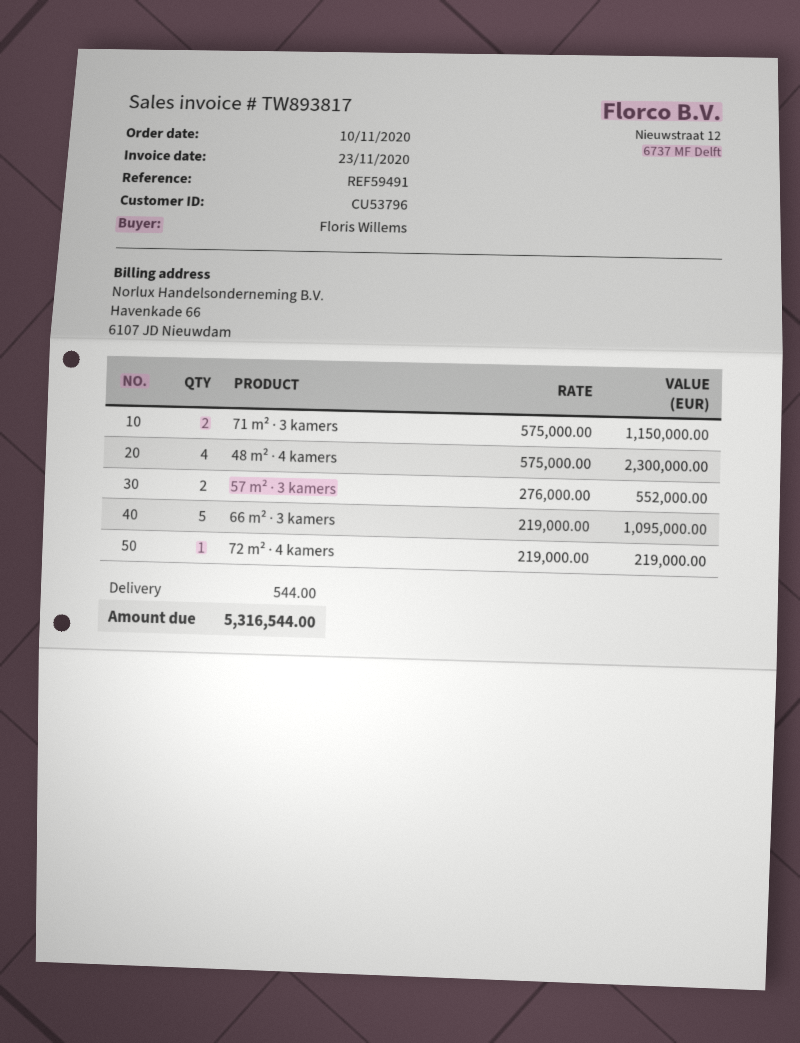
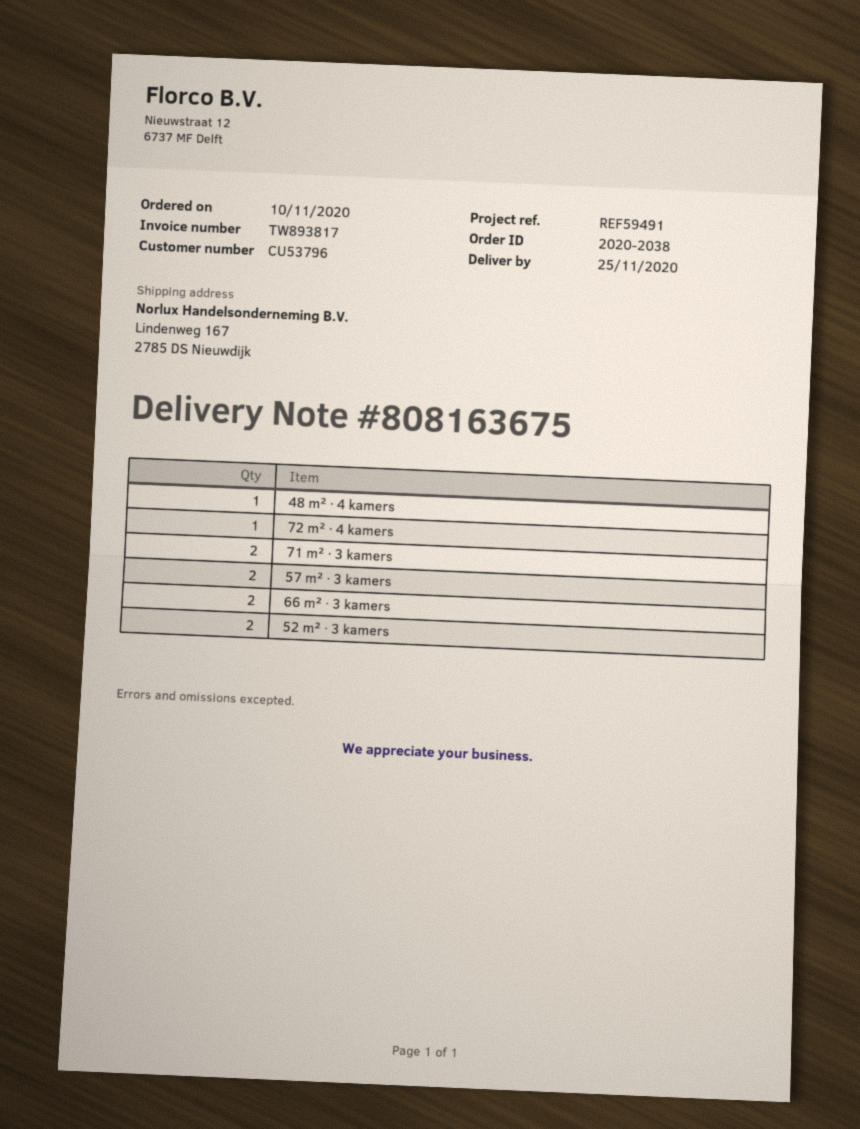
48 m² · 4 kamers: 4 -> 1
66 m² · 3 kamers: 5 -> 2
52 m² · 3 kamers: none -> 2

